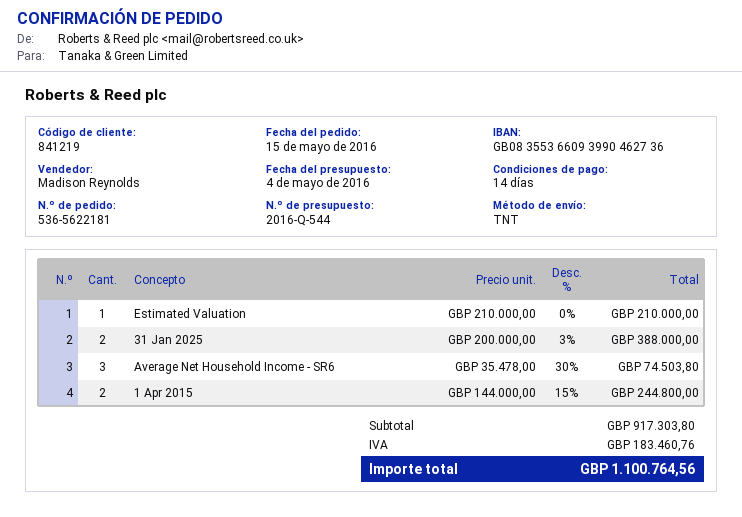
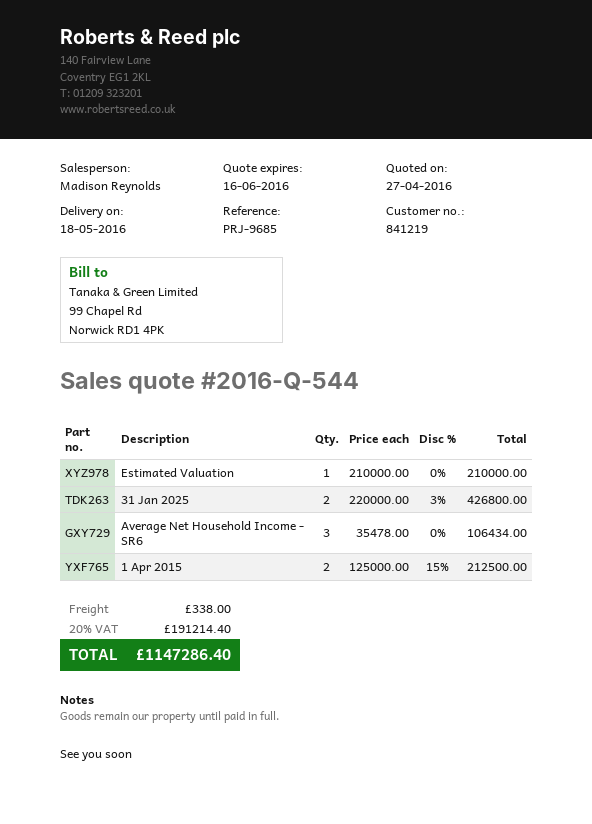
quote date: 2016-05-04 -> 2016-04-27
31 Jan 2025: 2 x 200000.00 - 3% = 388000.00 -> 2 x 220000.00 - 3% = 426800.00
Average Net Household Income - SR6: 3 x 35478.00 - 30% = 74503.80 -> 3 x 35478.00 = 106434.00
1 Apr 2015: 2 x 144000.00 - 15% = 244800.00 -> 2 x 125000.00 - 15% = 212500.00
shipping: none -> 338.00
tax: 183460.76 -> 191214.40
total: 1100764.56 -> 1147286.40

